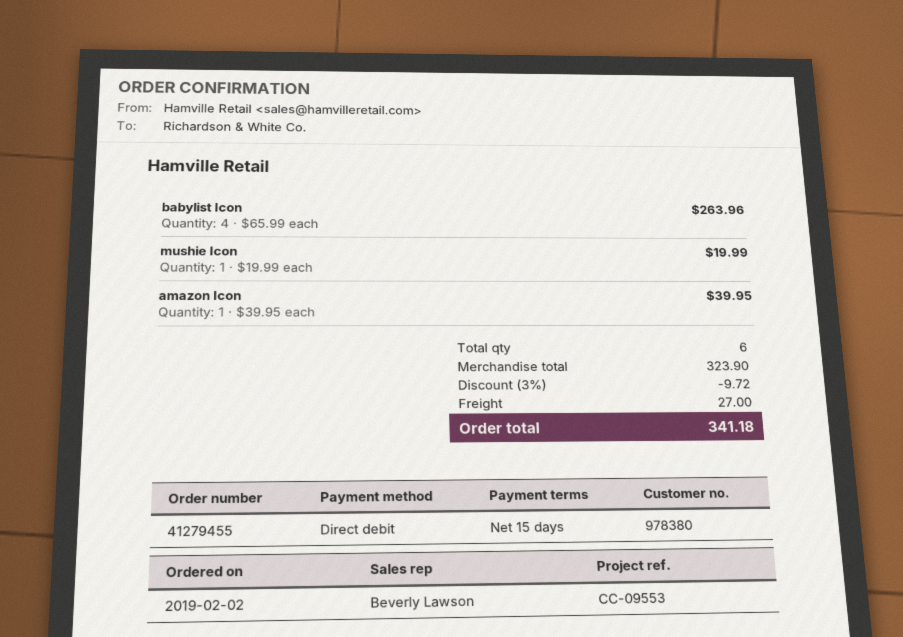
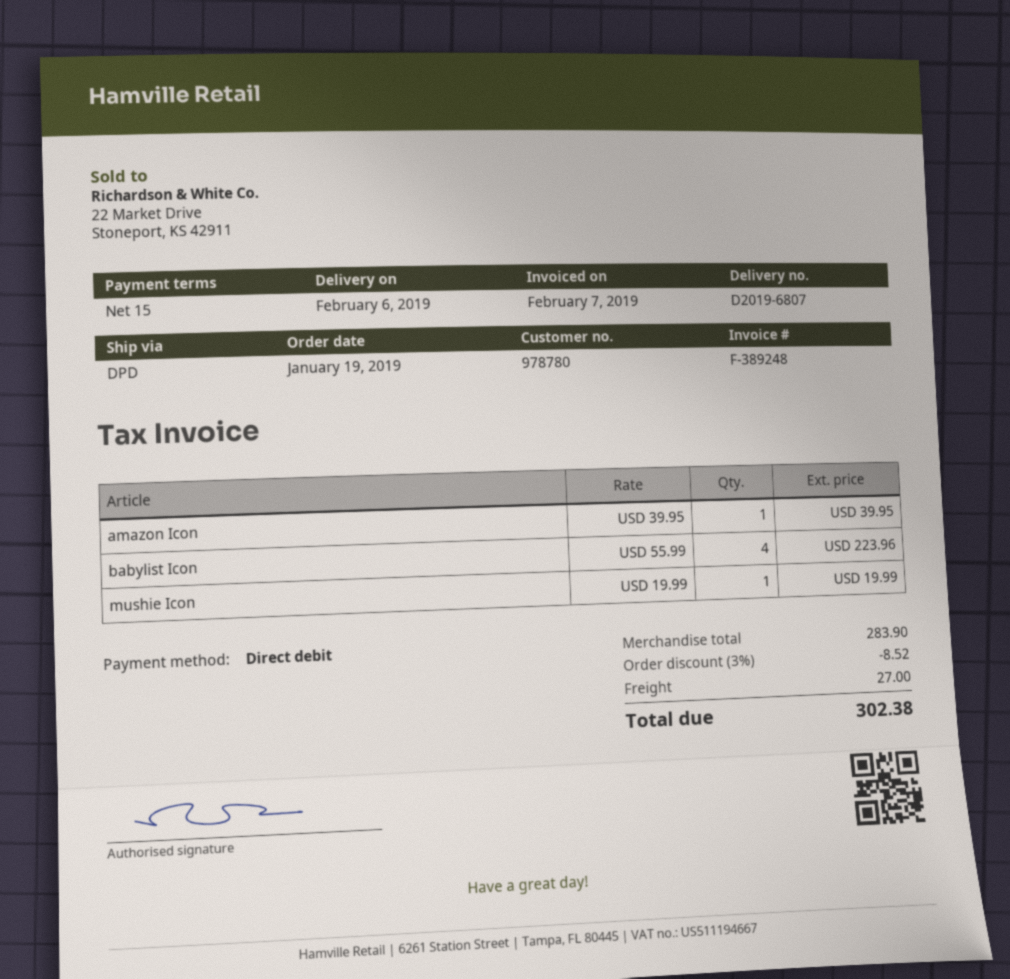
order date: 2019-02-02 -> 2019-01-19
customer number: 978380 -> 978780
babylist Icon: 4 x 65.99 = 263.96 -> 4 x 55.99 = 223.96
subtotal: 323.90 -> 283.90
discount: 3% = 9.72 -> 3% = 8.52
total: 341.18 -> 302.38

